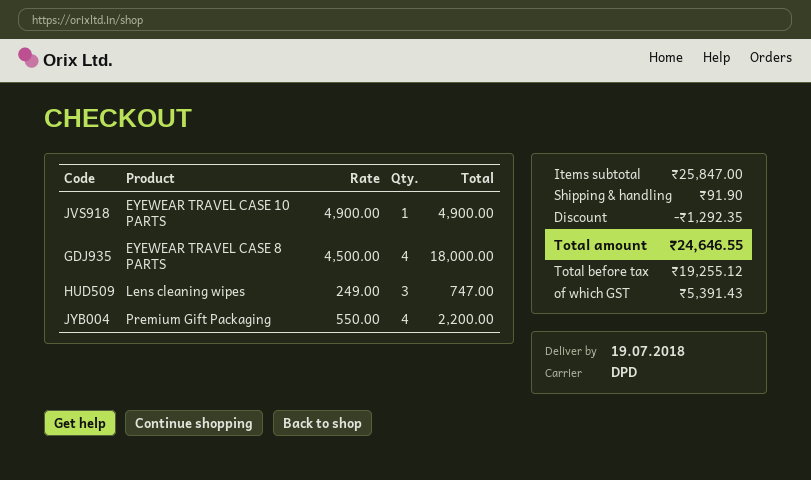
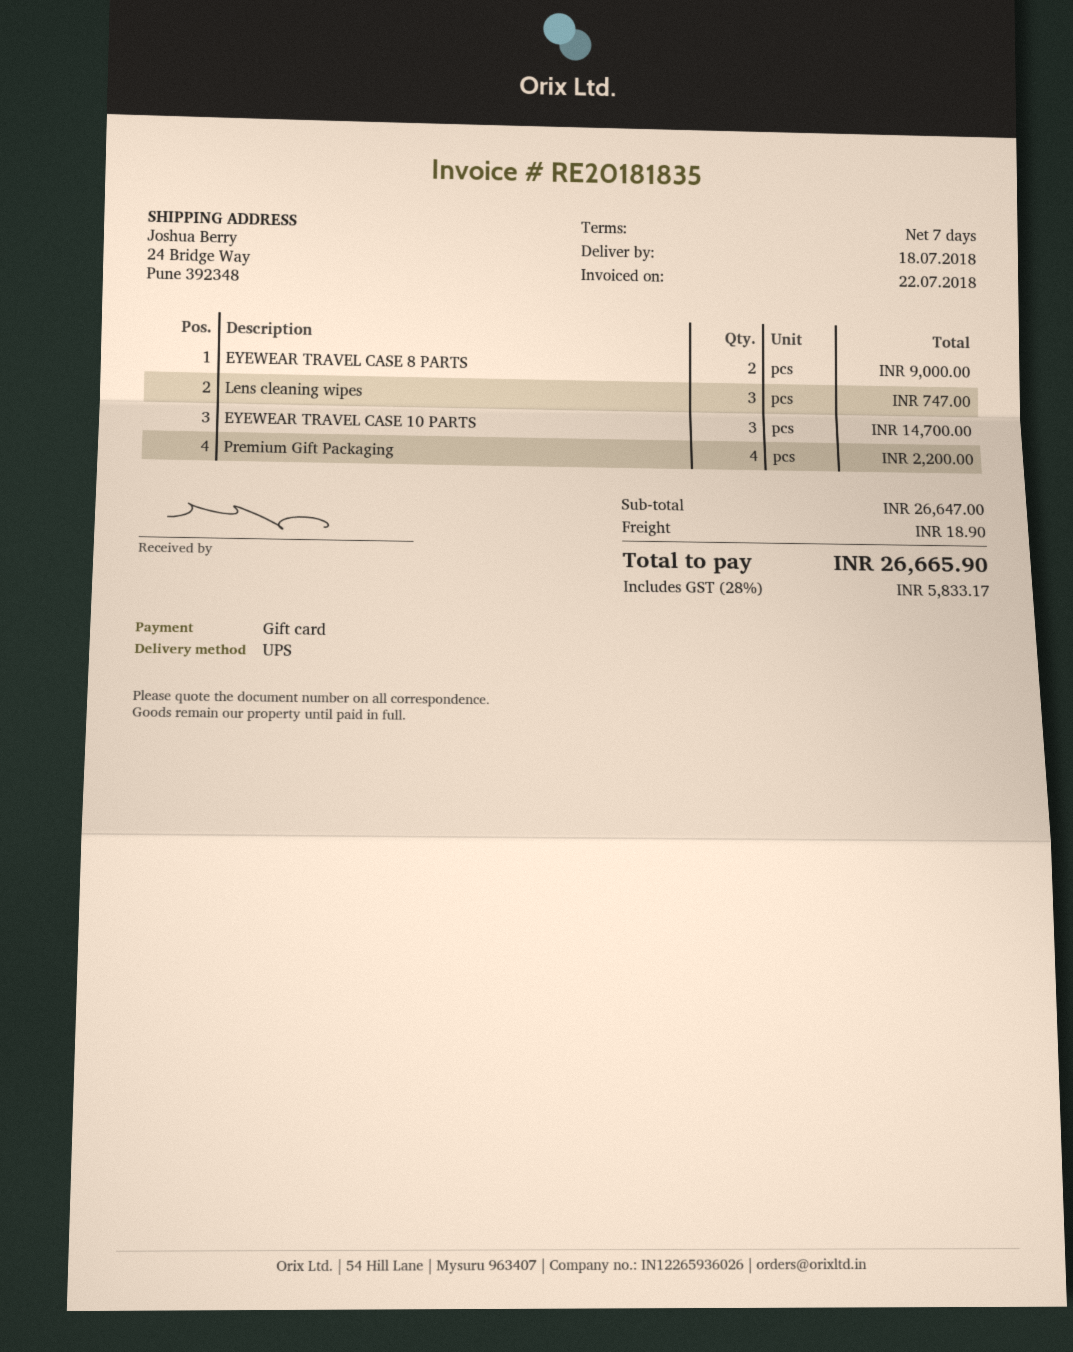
delivery date: 2018-07-19 -> 2018-07-18
shipping method: DPD -> UPS
EYEWEAR TRAVEL CASE 10 PARTS: 1 for 4900.00 -> 3 for 14700.00
EYEWEAR TRAVEL CASE 8 PARTS: 4 for 18000.00 -> 2 for 9000.00
subtotal: 25847.00 -> 26647.00
discount: 1292.35 -> none
shipping: 91.90 -> 18.90
tax: 5391.43 -> 5833.17
total: 24646.55 -> 26665.90

